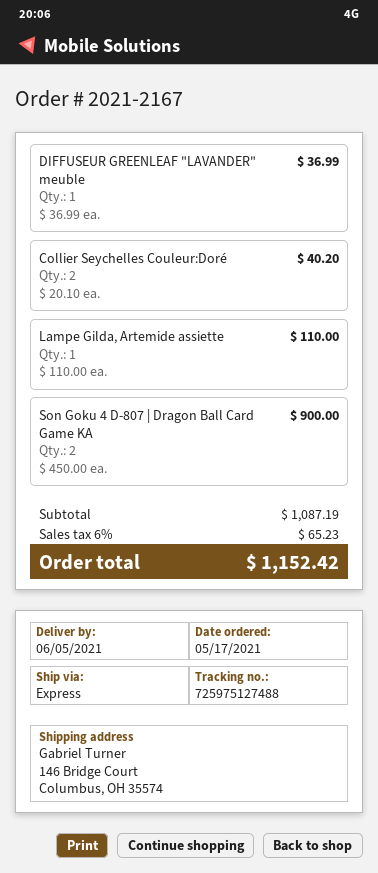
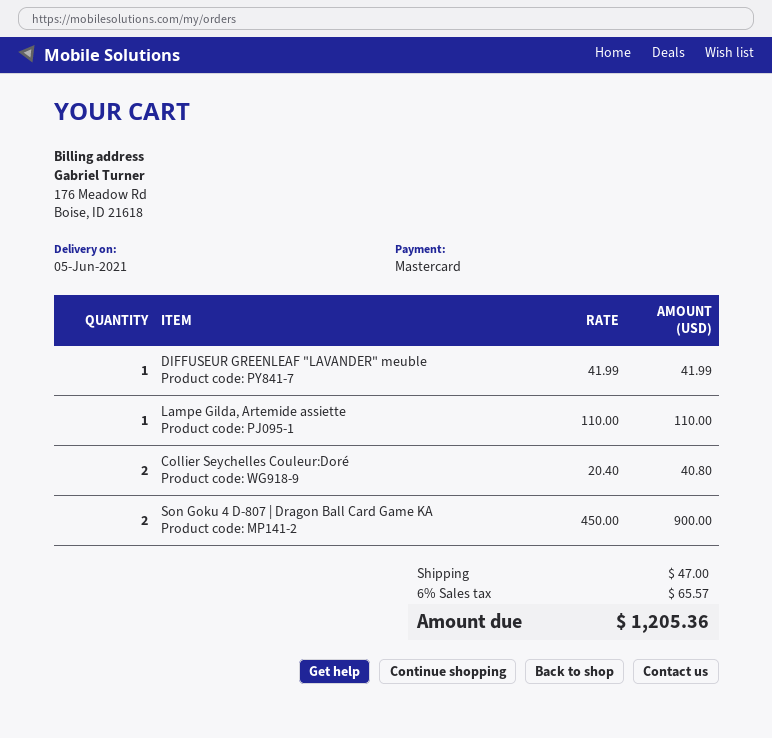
DIFFUSEUR GREENLEAF "LAVANDER" meuble: 1 x 36.99 = 36.99 -> 1 x 41.99 = 41.99
Collier Seychelles Couleur:Doré: 2 x 20.10 = 40.20 -> 2 x 20.40 = 40.80
shipping: none -> 47.00
tax: 6% = 65.23 -> 6% = 65.57
total: 1152.42 -> 1205.36

